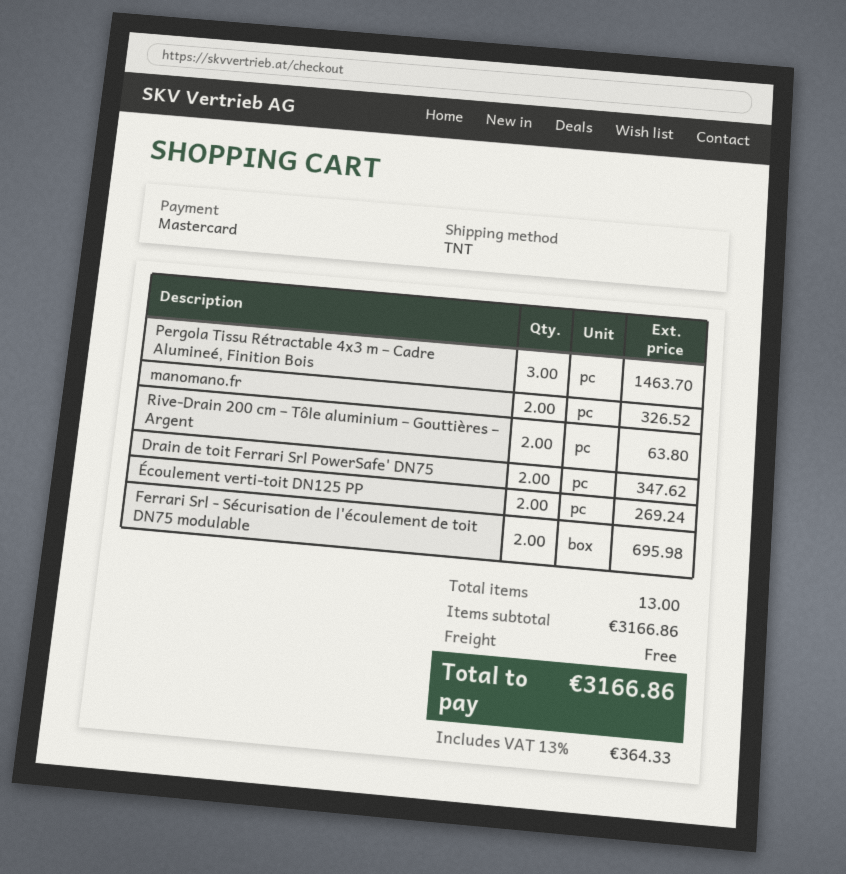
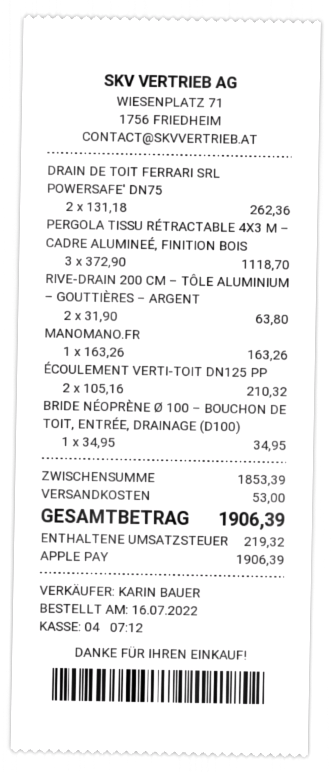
payment method: Mastercard -> Apple Pay
Pergola Tissu Rétractable 4x3 m – Cadre Alumineé, Finition Bois: 3 for 1463.70 -> 3 for 1118.70
manomano.fr: 2 for 326.52 -> 1 for 163.26
Drain de toit Ferrari Srl PowerSafe' DN75: 2 for 347.62 -> 2 for 262.36
Écoulement verti‑toit DN125 PP: 2 for 269.24 -> 2 for 210.32
Ferrari Srl - Sécurisation de l'écoulement de toit DN75 modulable: 2 for 695.98 -> none
BRIDE NÉOPRÈNE Ø 100 – BOUCHON DE TOIT, ENTRÉE, DRAINAGE (D100): none -> 1 for 34.95
subtotal: 3166.86 -> 1853.39
shipping: 0.00 -> 53.00
tax: 364.33 -> 219.32
total: 3166.86 -> 1906.39

